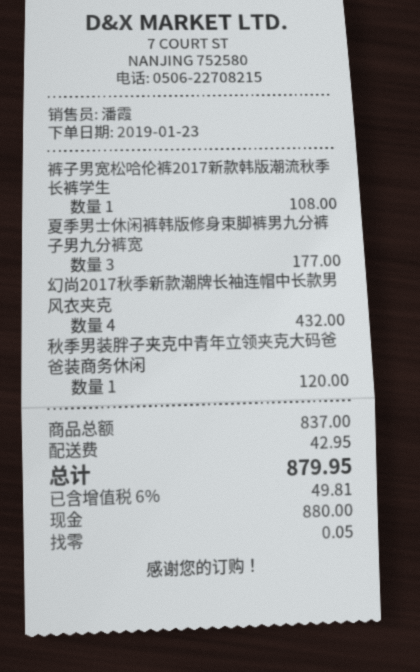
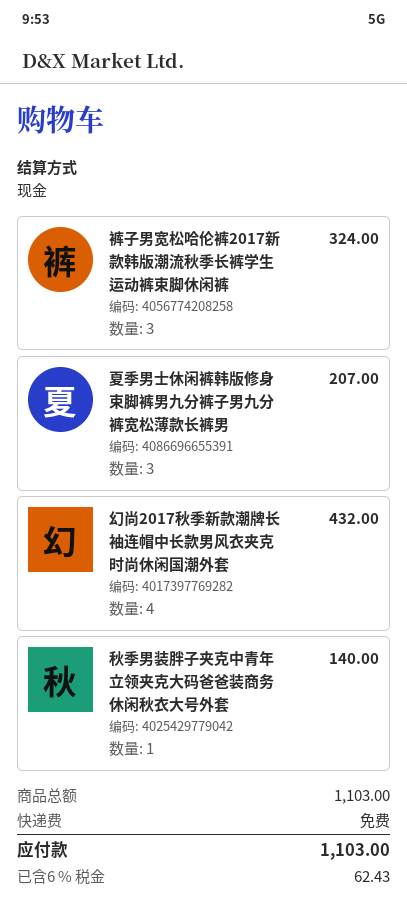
裤子男宽松哈伦裤2017新款韩版潮流秋季长裤学生: 1 for 108.00 -> 3 for 324.00
夏季男士休闲裤韩版修身束脚裤男九分裤子男九分裤宽: 3 for 177.00 -> 3 for 207.00
秋季男装胖子夹克中青年立领夹克大码爸爸装商务休闲: 1 for 120.00 -> 1 for 140.00
subtotal: 837.00 -> 1103.00
shipping: 42.95 -> 0.00
tax: 6% = 49.81 -> 6% = 62.43
total: 879.95 -> 1103.00

